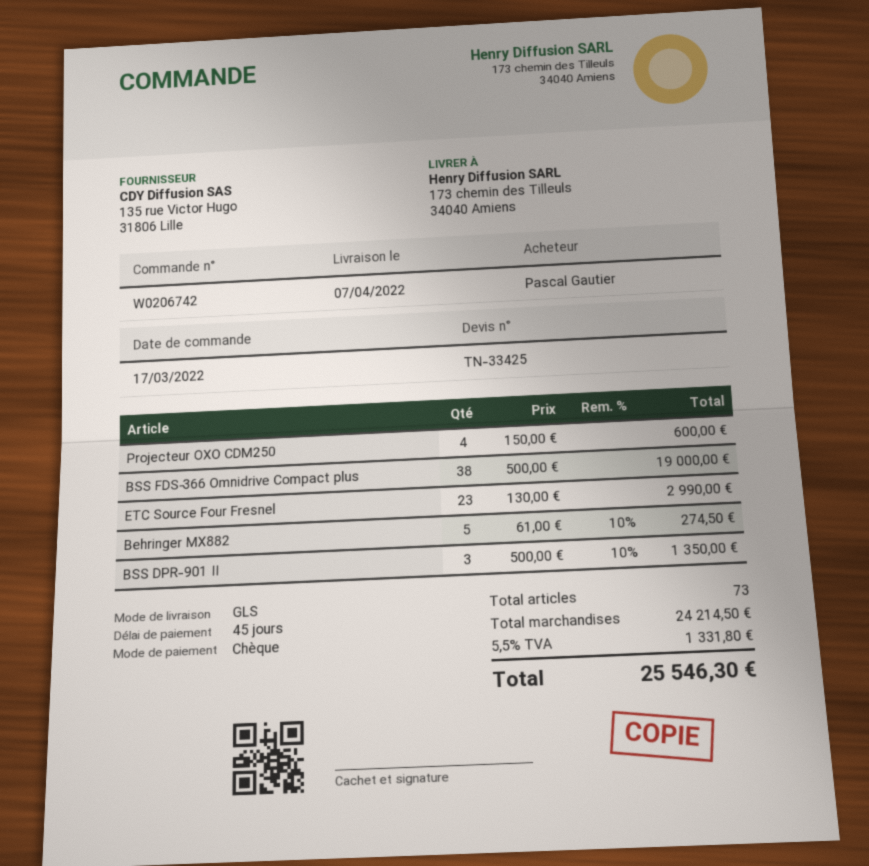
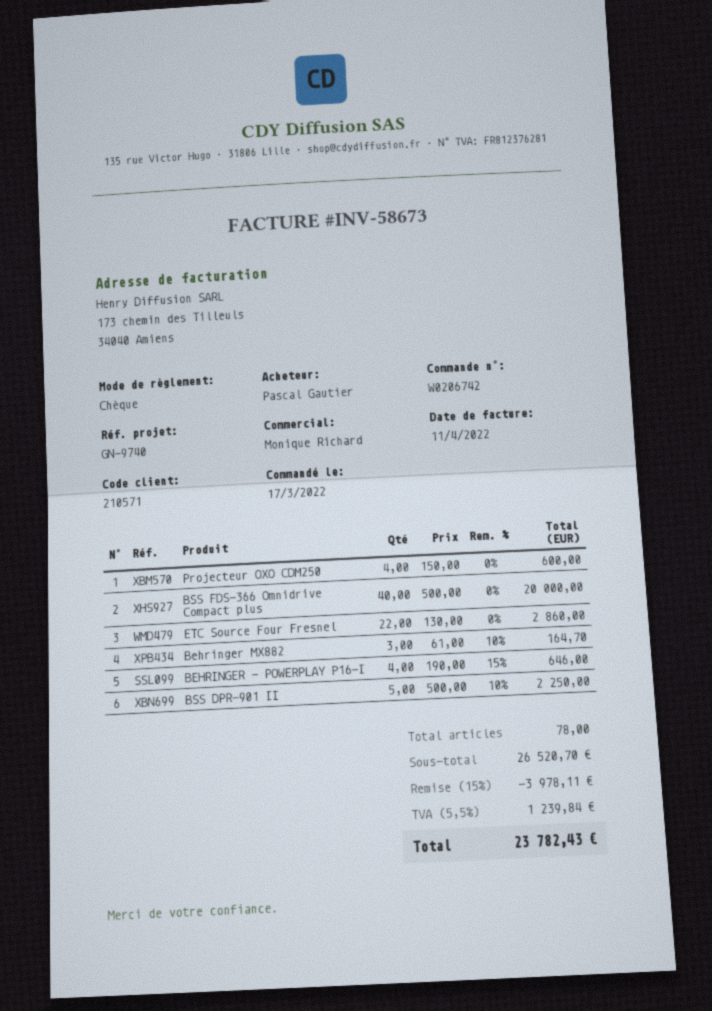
BSS FDS‑366 Omnidrive Compact plus: 38 x 500.00 = 19000.00 -> 40 x 500.00 = 20000.00
ETC Source Four Fresnel: 23 x 130.00 = 2990.00 -> 22 x 130.00 = 2860.00
Behringer MX882: 5 x 61.00 - 10% = 274.50 -> 3 x 61.00 - 10% = 164.70
BSS DPR-901 II: 3 x 500.00 - 10% = 1350.00 -> 5 x 500.00 - 10% = 2250.00
BEHRINGER - POWERPLAY P16-I: none -> 4 x 190.00 - 15% = 646.00
total quantity: 73 -> 78
subtotal: 24214.50 -> 26520.70
discount: none -> 15% = 3978.11
tax: 5.5% = 1331.80 -> 5.5% = 1239.84
total: 25546.30 -> 23782.43

